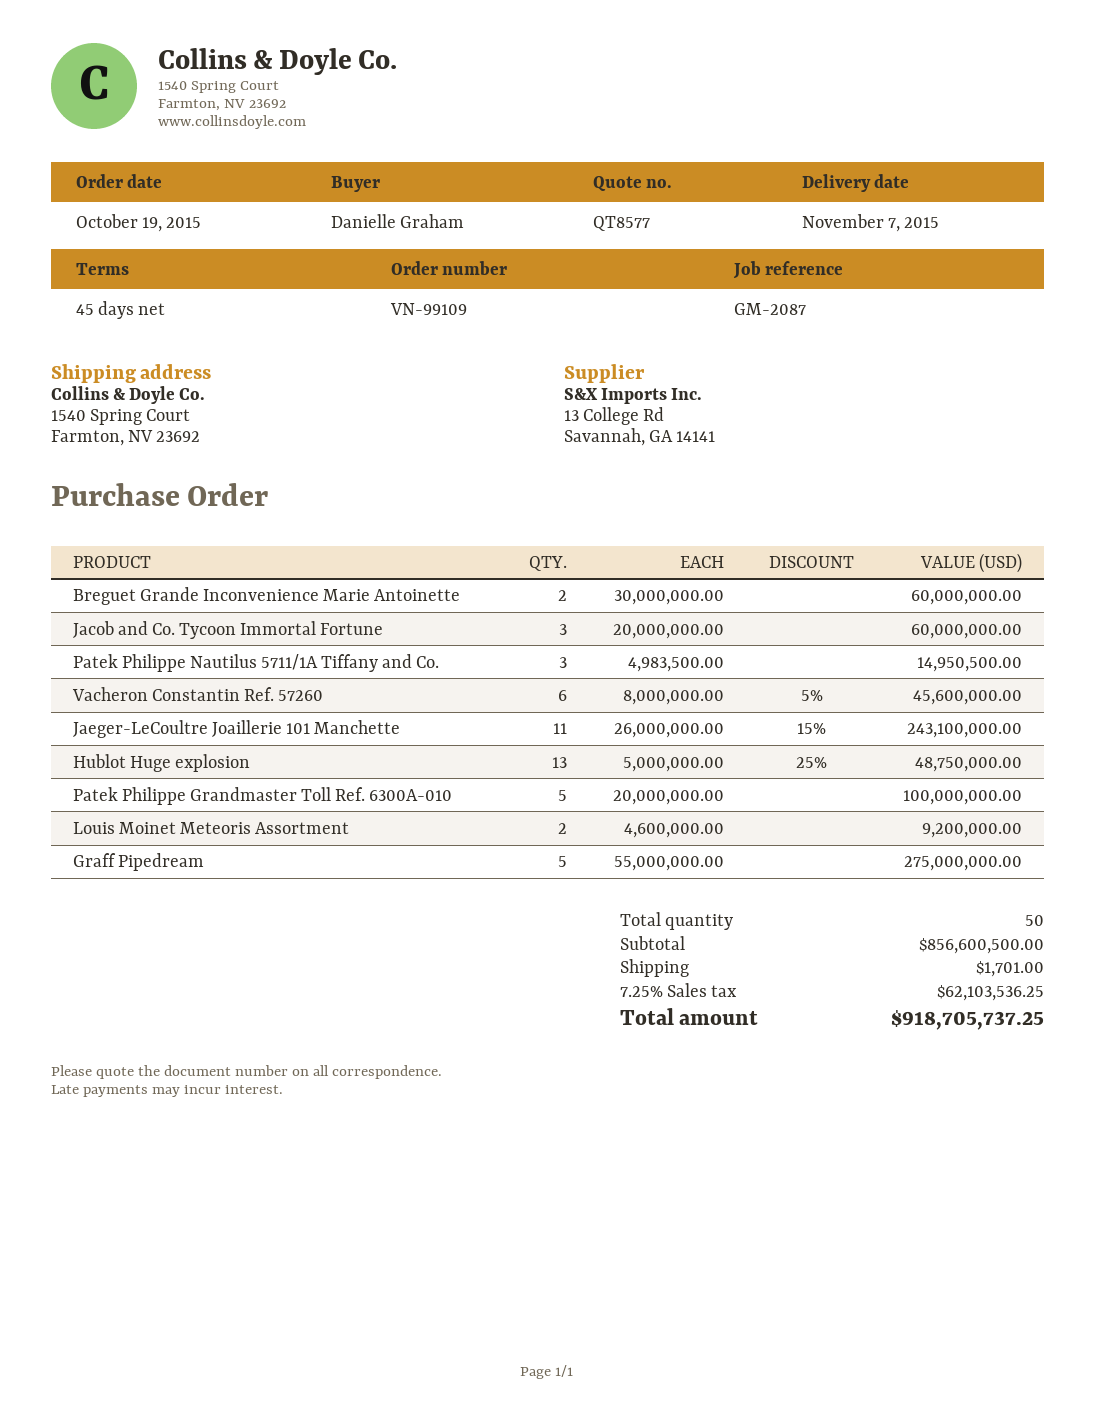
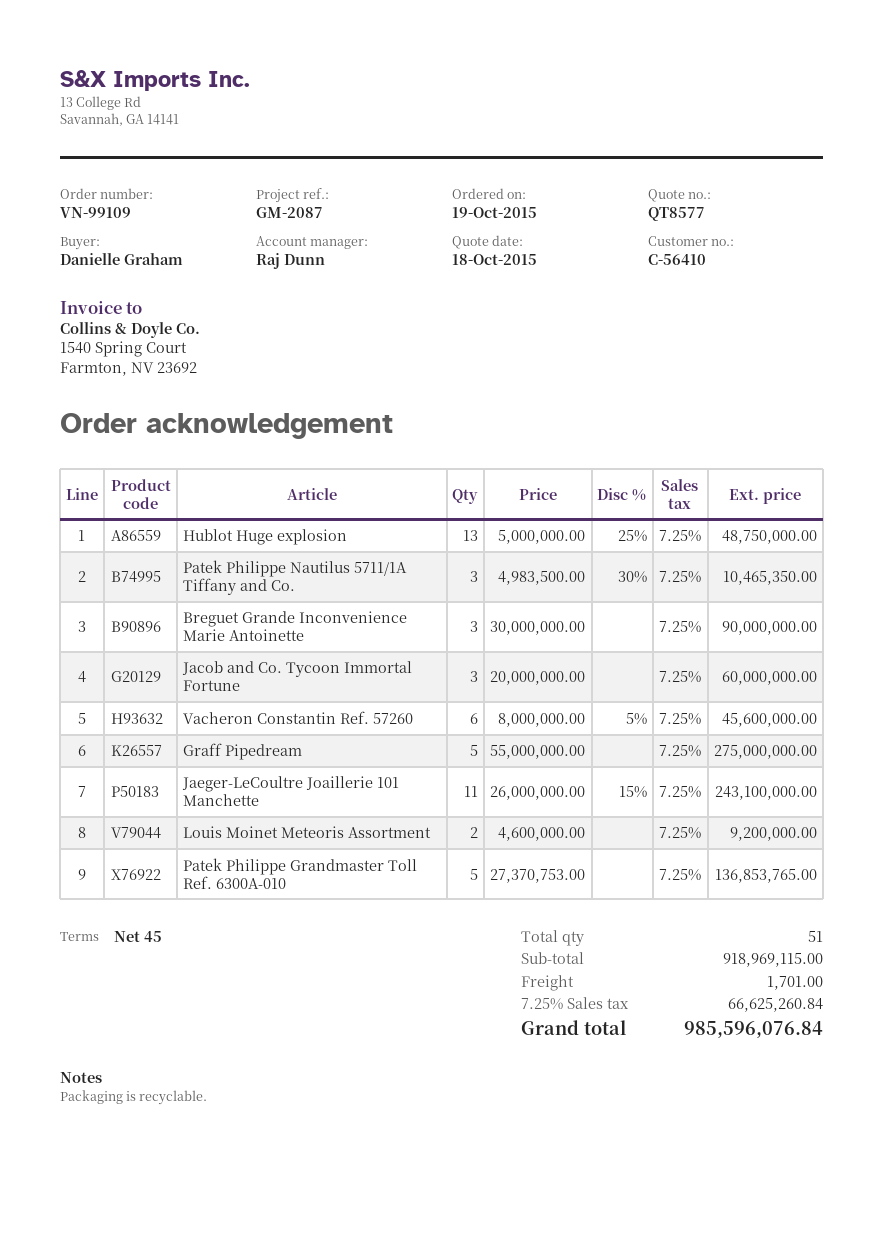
Breguet Grande Inconvenience Marie Antoinette: 2 x 30000000.00 = 60000000.00 -> 3 x 30000000.00 = 90000000.00
Patek Philippe Nautilus 5711/1A Tiffany and Co.: 3 x 4983500.00 = 14950500.00 -> 3 x 4983500.00 - 30% = 10465350.00
Patek Philippe Grandmaster Toll Ref. 6300A-010: 5 x 20000000.00 = 100000000.00 -> 5 x 27370753.00 = 136853765.00
total quantity: 50 -> 51
subtotal: 856600500.00 -> 918969115.00
tax: 7.25% = 62103536.25 -> 7.25% = 66625260.84
total: 918705737.25 -> 985596076.84

